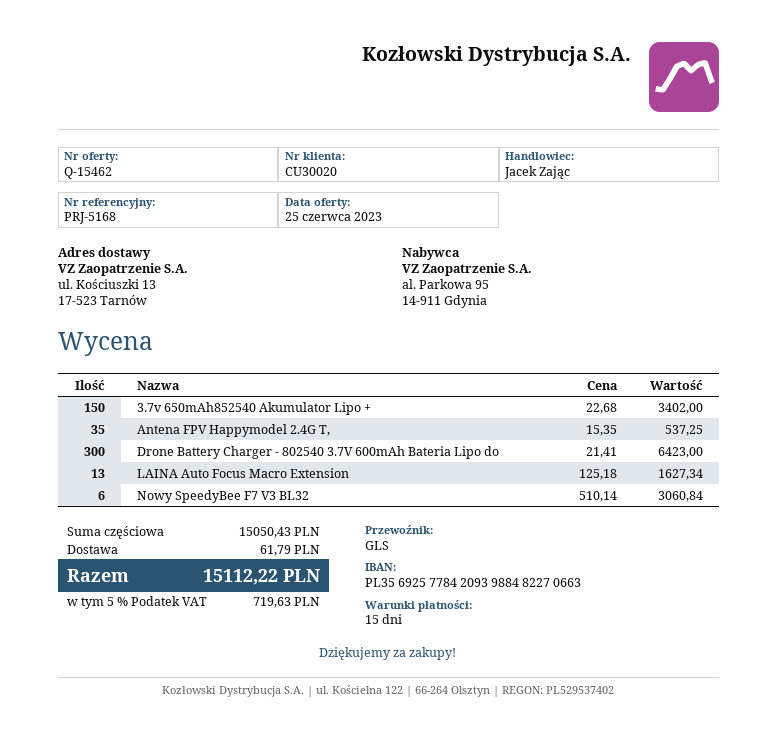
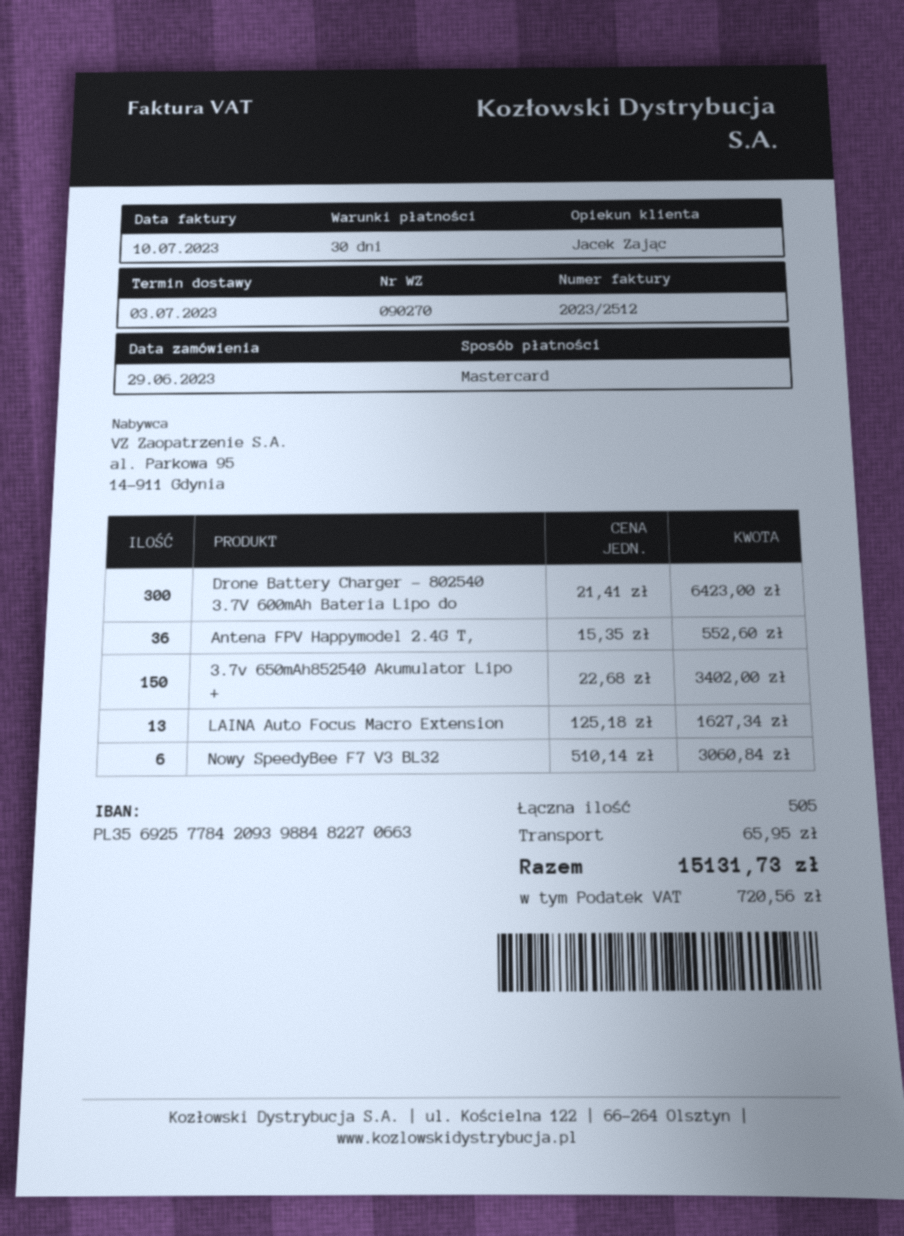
payment terms: 15 days -> 30 days
Antena FPV Happymodel 2.4G T,: 35 x 15.35 = 537.25 -> 36 x 15.35 = 552.60
shipping: 61.79 -> 65.95
tax: 719.63 -> 720.56
total: 15112.22 -> 15131.73

